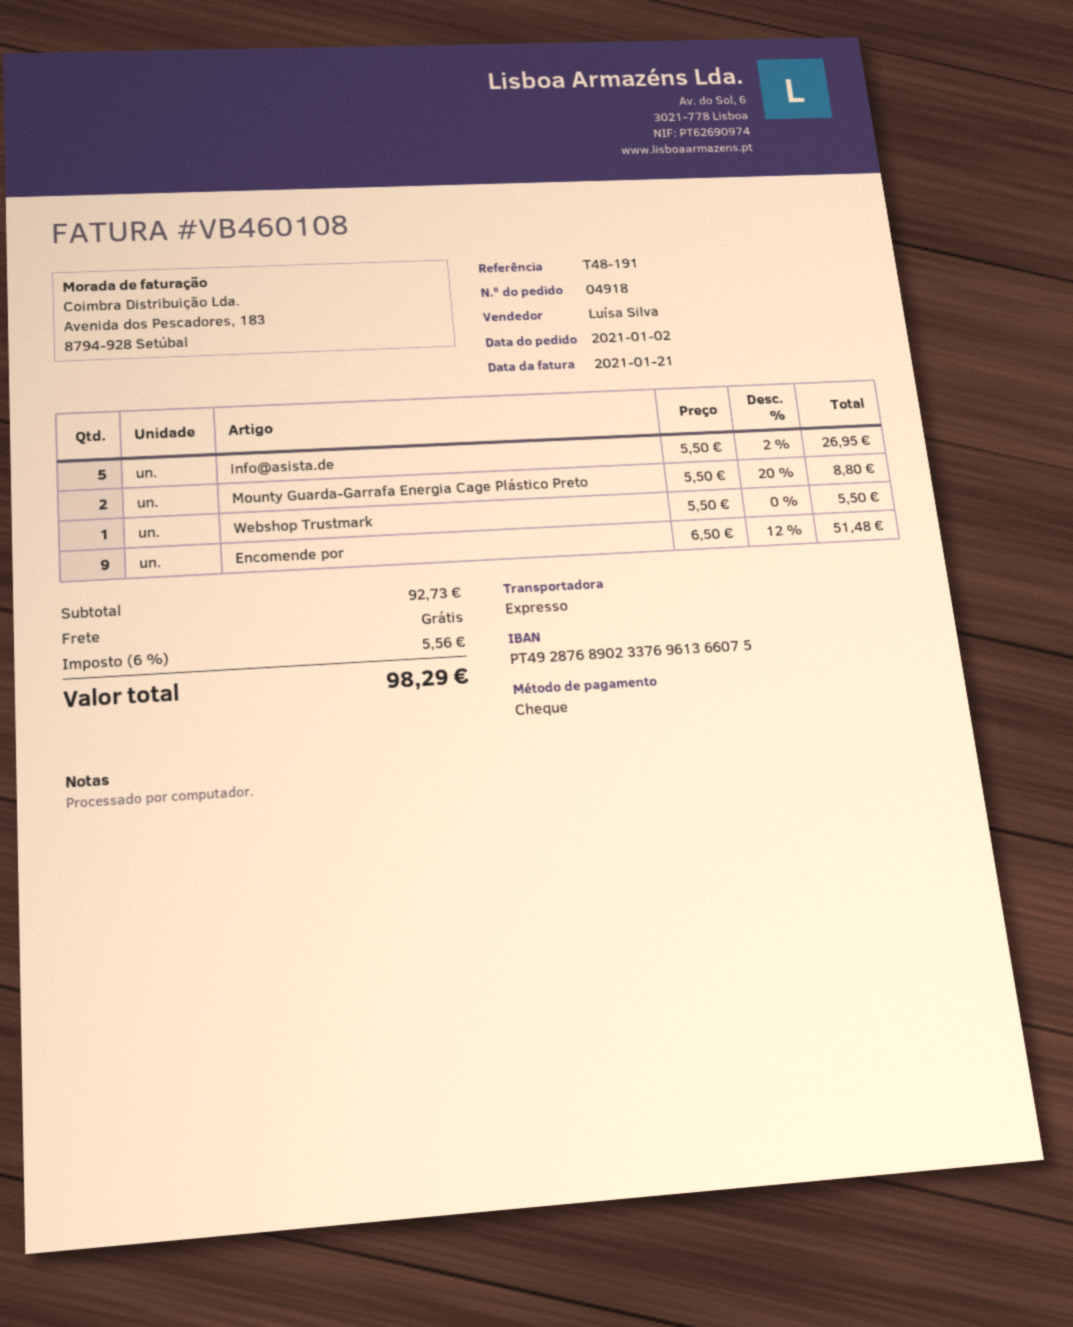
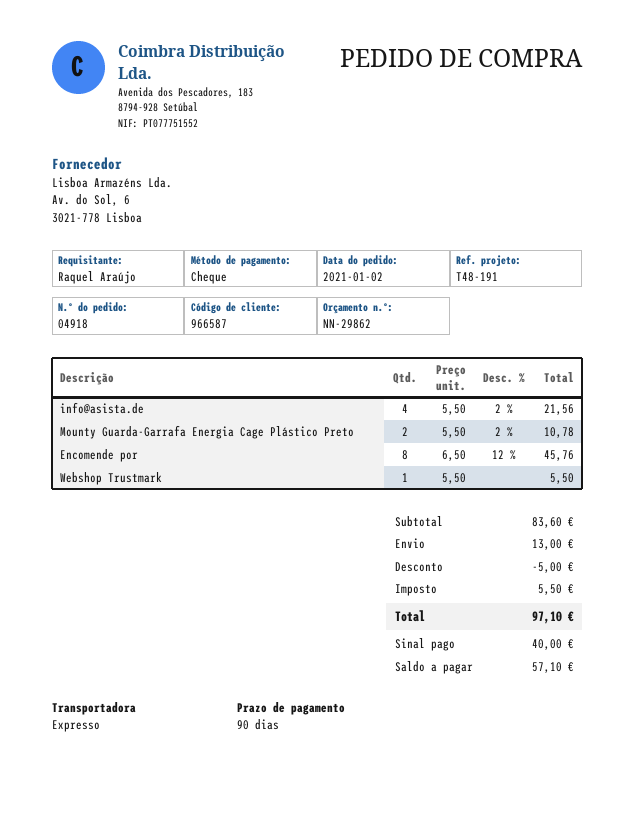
info@asista.de: 5 x 5.50 - 2% = 26.95 -> 4 x 5.50 - 2% = 21.56
Mounty Guarda-Garrafa Energia Cage Plástico Preto: 2 x 5.50 - 20% = 8.80 -> 2 x 5.50 - 2% = 10.78
Encomende por: 9 x 6.50 - 12% = 51.48 -> 8 x 6.50 - 12% = 45.76
subtotal: 92.73 -> 83.60
discount: none -> 5.00
shipping: 0.00 -> 13.00
tax: 5.56 -> 5.50
total: 98.29 -> 97.10

